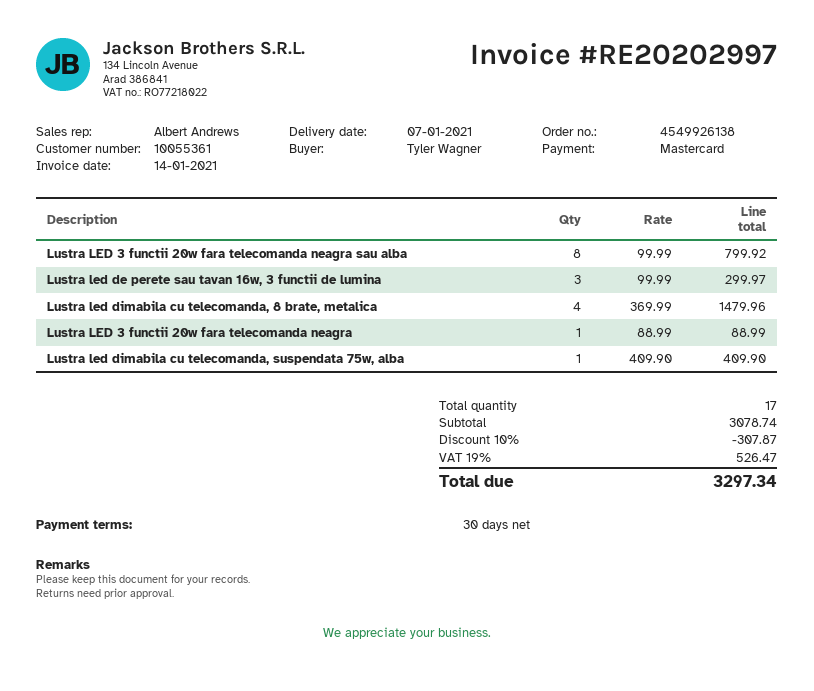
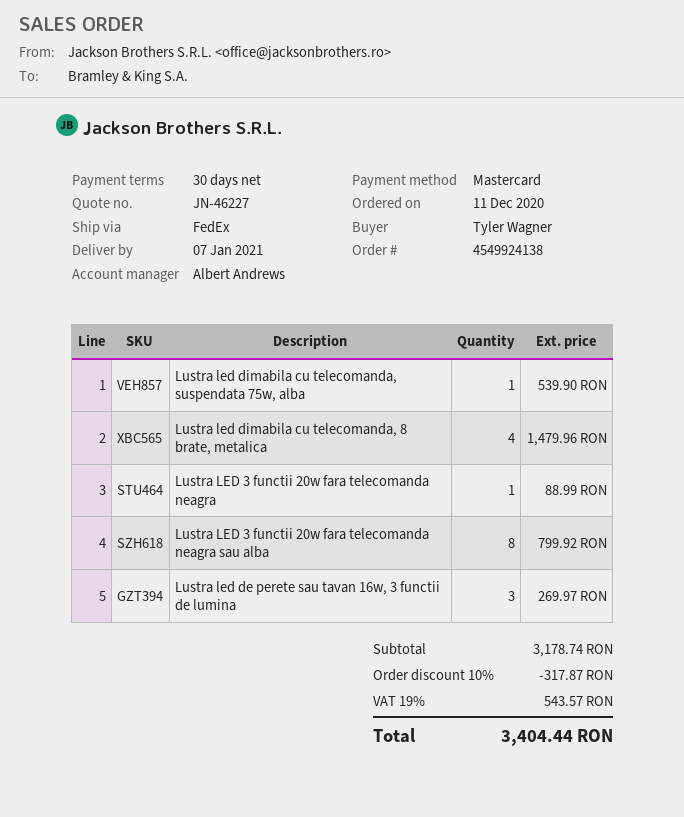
order number: 4549926138 -> 4549924138
Lustra led de perete sau tavan 16w, 3 functii de lumina: 3 for 299.97 -> 3 for 269.97
Lustra led dimabila cu telecomanda, suspendata 75w, alba: 1 for 409.90 -> 1 for 539.90
subtotal: 3078.74 -> 3178.74
discount: 10% = 307.87 -> 10% = 317.87
tax: 19% = 526.47 -> 19% = 543.57
total: 3297.34 -> 3404.44

